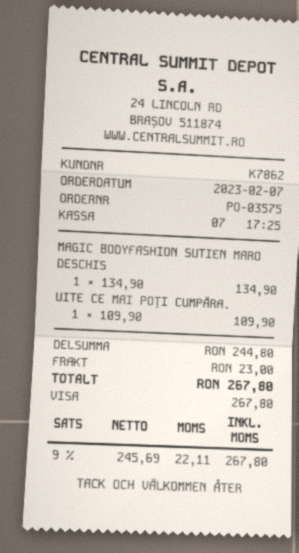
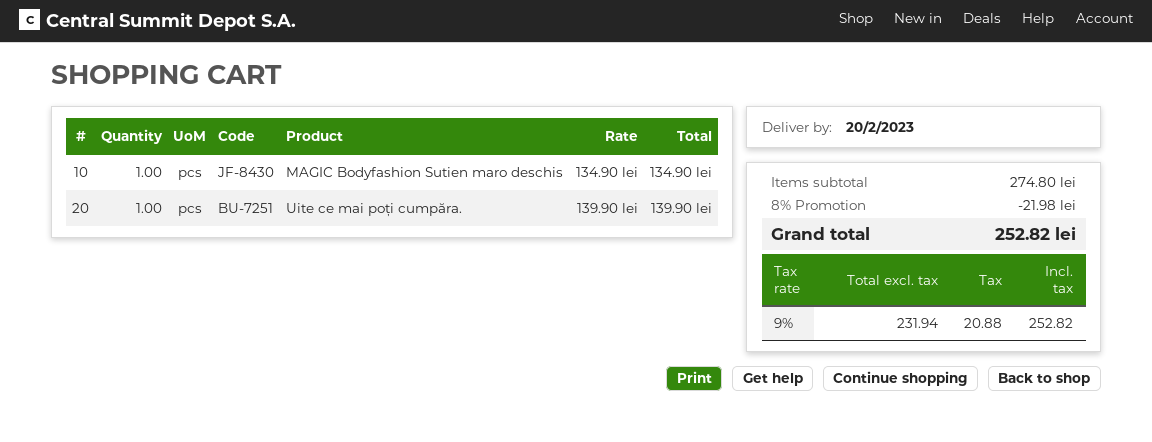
UITE CE MAI POȚI CUMPĂRA.: 1 x 109.90 = 109.90 -> 1 x 139.90 = 139.90
subtotal: 244.80 -> 274.80
discount: none -> 8% = 21.98
shipping: 23.00 -> none
net: 245.69 -> 231.94
tax: 9% = 22.11 -> 9% = 20.88
total: 267.80 -> 252.82

